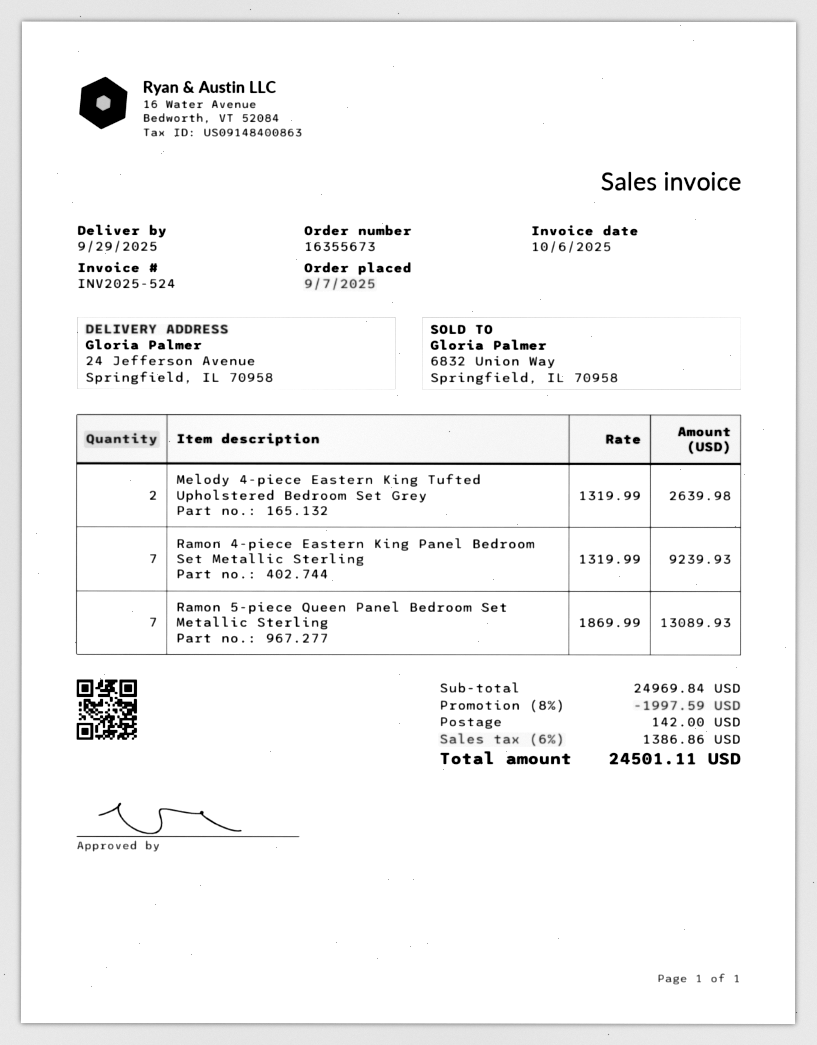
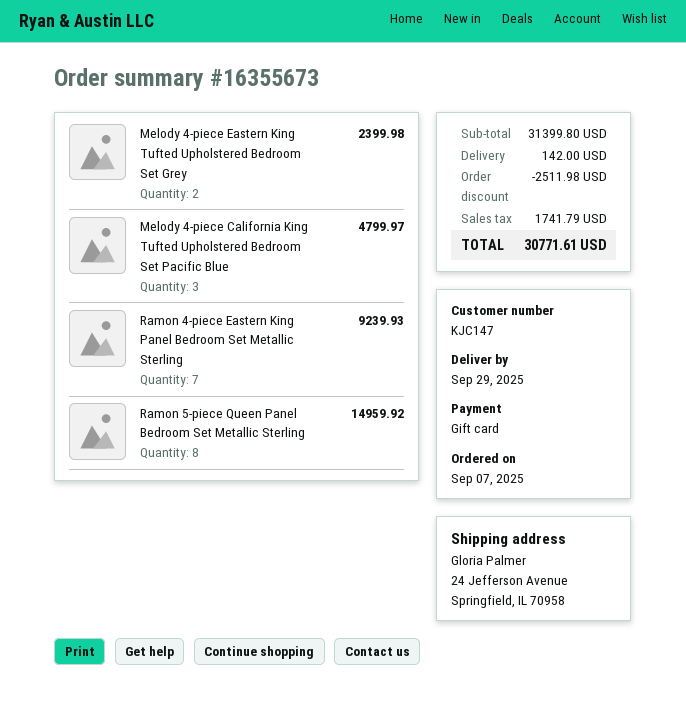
Melody 4-piece Eastern King Tufted Upholstered Bedroom Set Grey: 2 for 2639.98 -> 2 for 2399.98
Ramon 5-piece Queen Panel Bedroom Set Metallic Sterling: 7 for 13089.93 -> 8 for 14959.92
Melody 4-piece California King Tufted Upholstered Bedroom Set Pacific Blue: none -> 3 for 4799.97
subtotal: 24969.84 -> 31399.80
discount: 1997.59 -> 2511.98
tax: 1386.86 -> 1741.79
total: 24501.11 -> 30771.61

